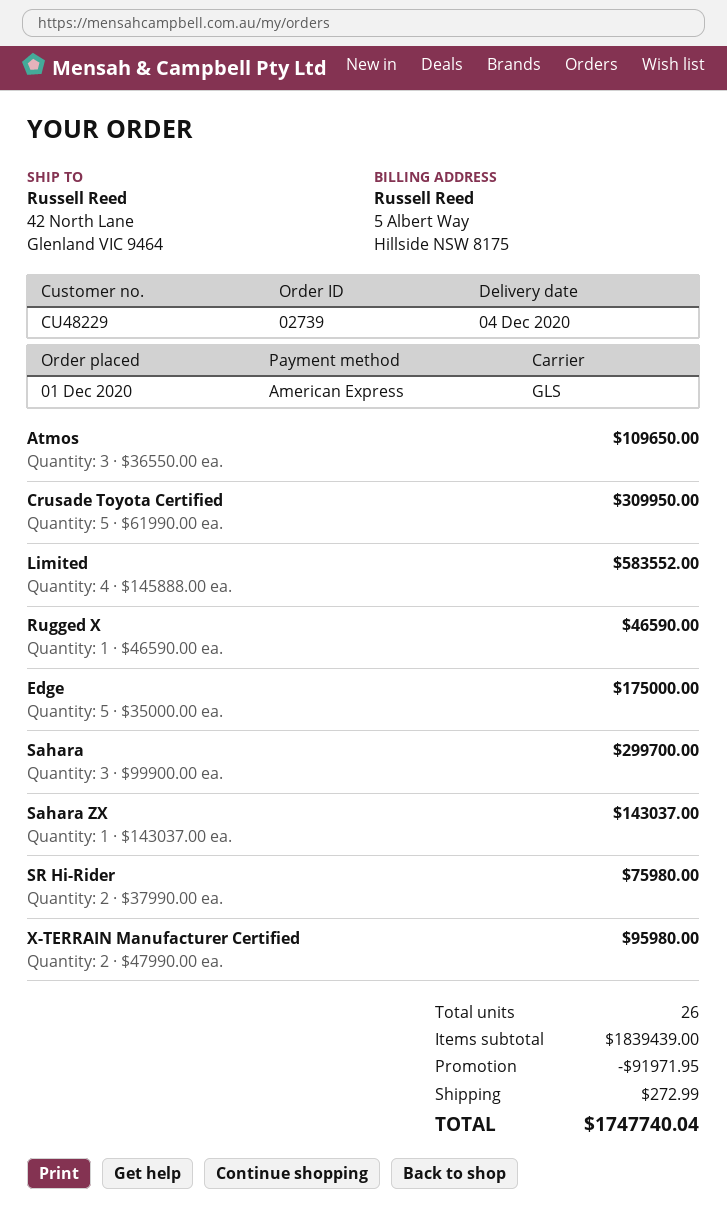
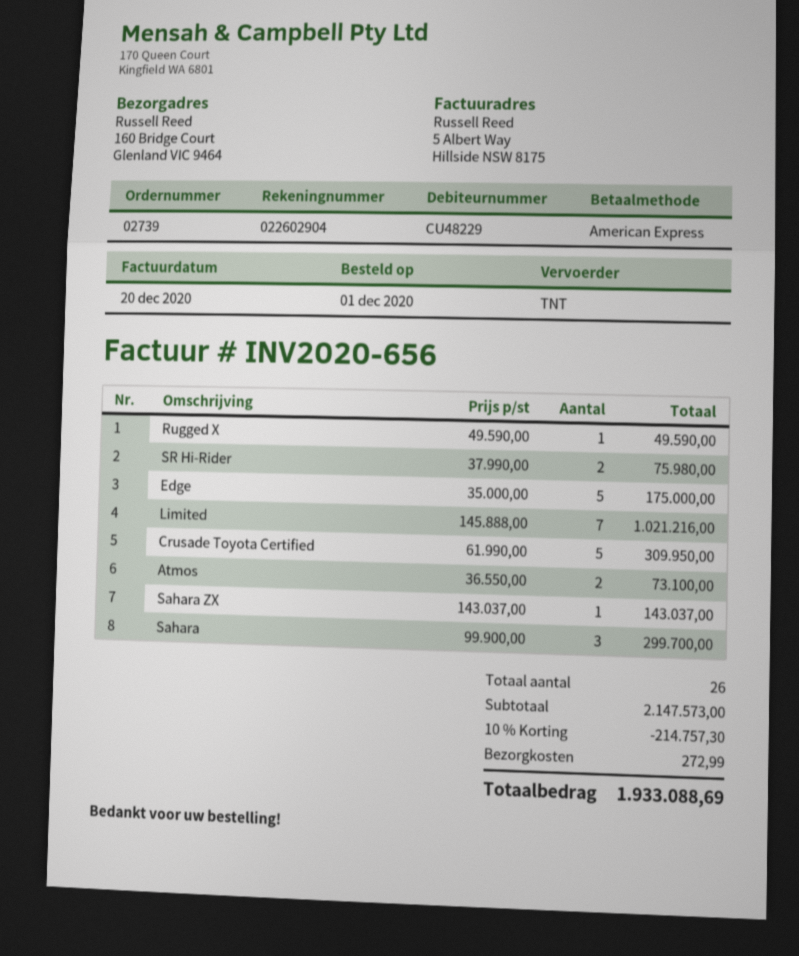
shipping method: GLS -> TNT
ship to: 42 North Lane, Glenland VIC 9464 -> 160 Bridge Court, Glenland VIC 9464
Atmos: 3 x 36550.00 = 109650.00 -> 2 x 36550.00 = 73100.00
Limited: 4 x 145888.00 = 583552.00 -> 7 x 145888.00 = 1021216.00
Rugged X: 1 x 46590.00 = 46590.00 -> 1 x 49590.00 = 49590.00
X-TERRAIN Manufacturer Certified: 2 x 47990.00 = 95980.00 -> none
subtotal: 1839439.00 -> 2147573.00
discount: 91971.95 -> 214757.30
total: 1747740.04 -> 1933088.69

